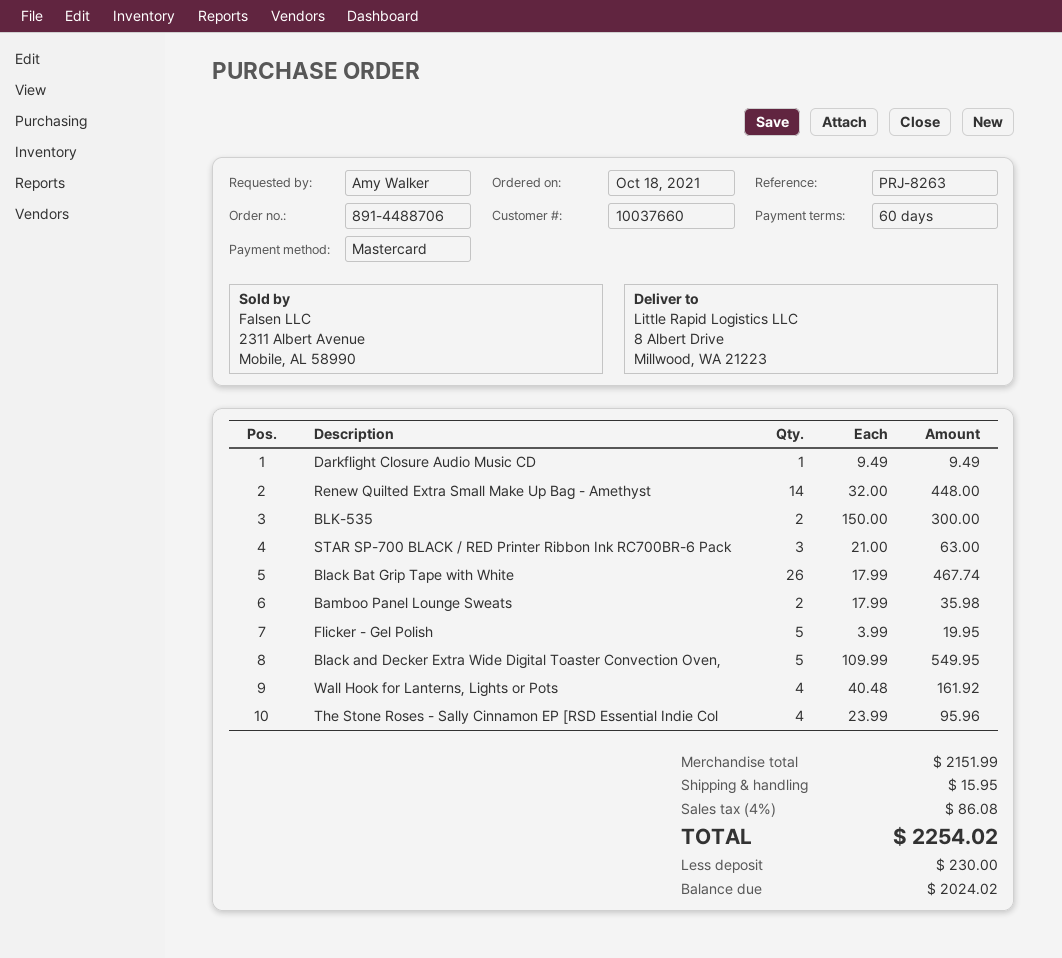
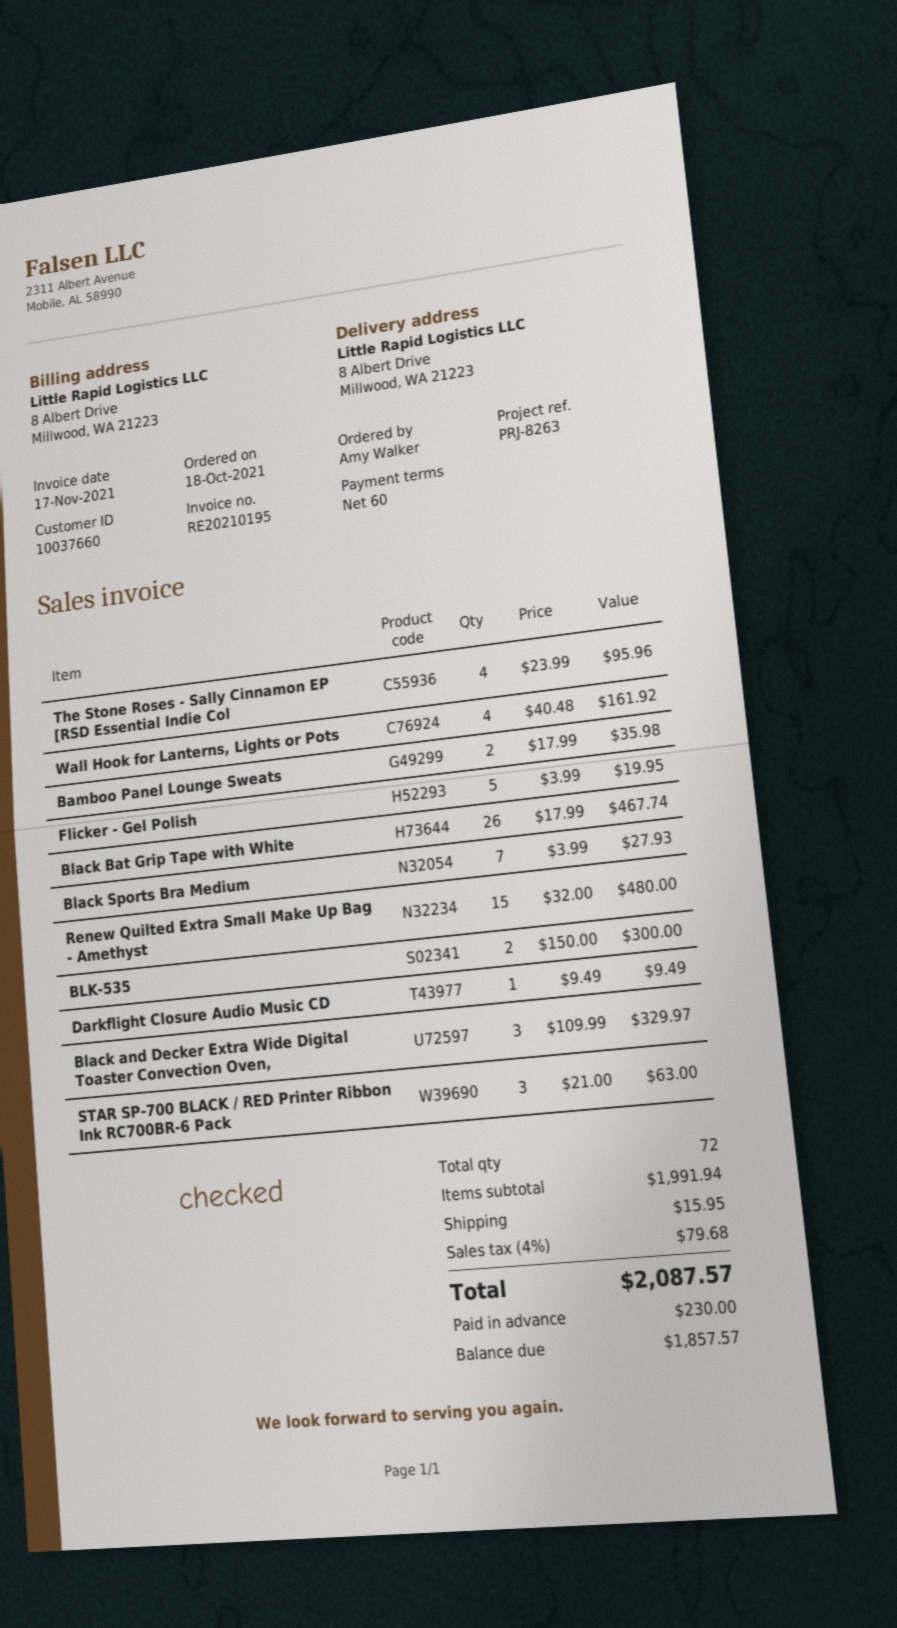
Renew Quilted Extra Small Make Up Bag - Amethyst: 14 x 32.00 = 448.00 -> 15 x 32.00 = 480.00
Black and Decker Extra Wide Digital Toaster Convection Oven,: 5 x 109.99 = 549.95 -> 3 x 109.99 = 329.97
Black Sports Bra Medium: none -> 7 x 3.99 = 27.93
subtotal: 2151.99 -> 1991.94
tax: 4% = 86.08 -> 4% = 79.68
total: 2254.02 -> 2087.57
balance: 2024.02 -> 1857.57

